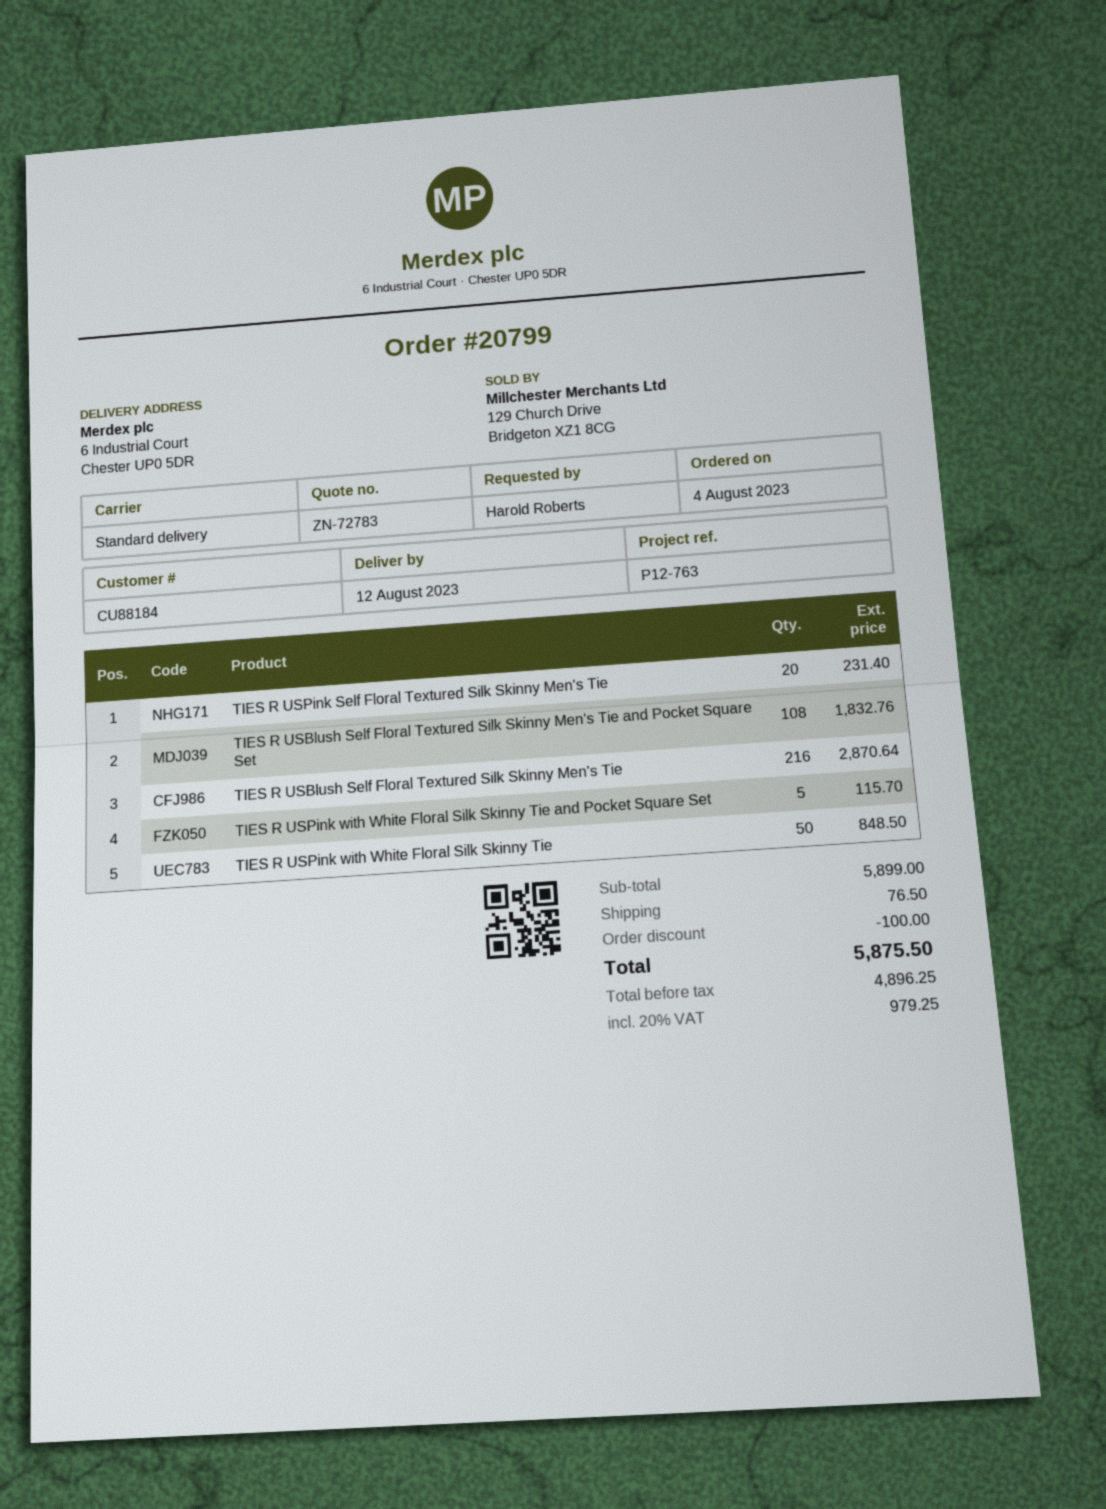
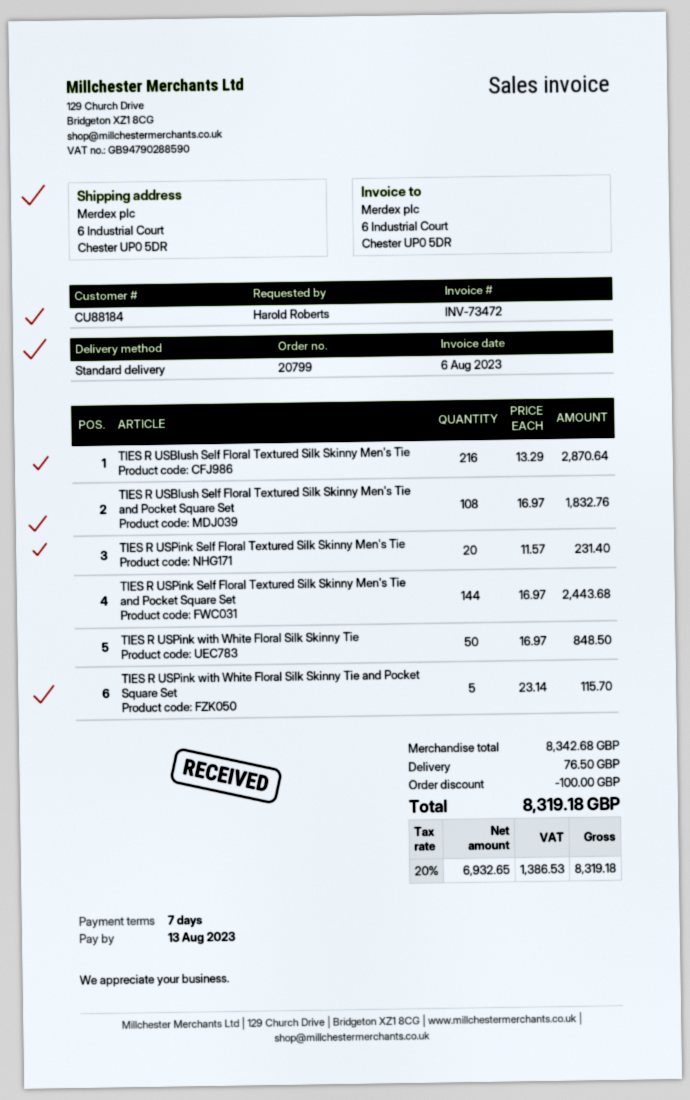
TIES R USPink Self Floral Textured Silk Skinny Men's Tie and Pocket Square Set: none -> 144 for 2443.68
subtotal: 5899.00 -> 8342.68
net: 4896.25 -> 6932.65
tax: 20% = 979.25 -> 20% = 1386.53
total: 5875.50 -> 8319.18

